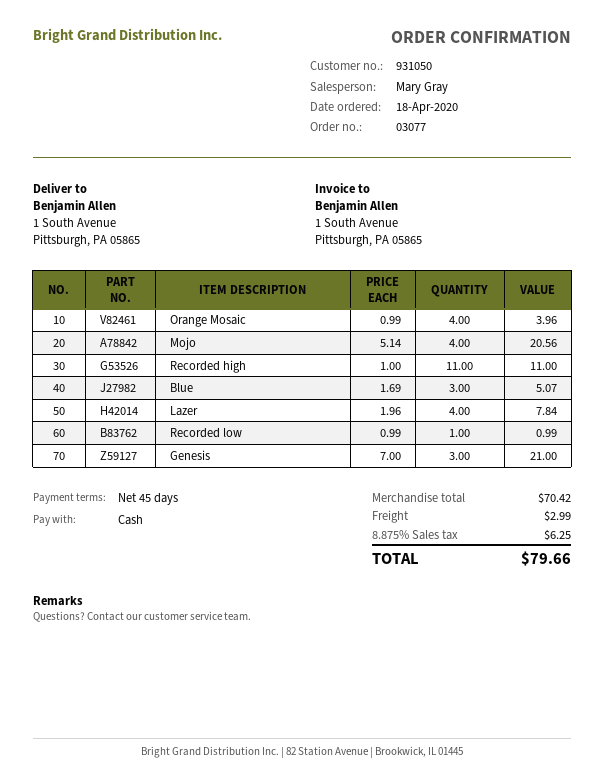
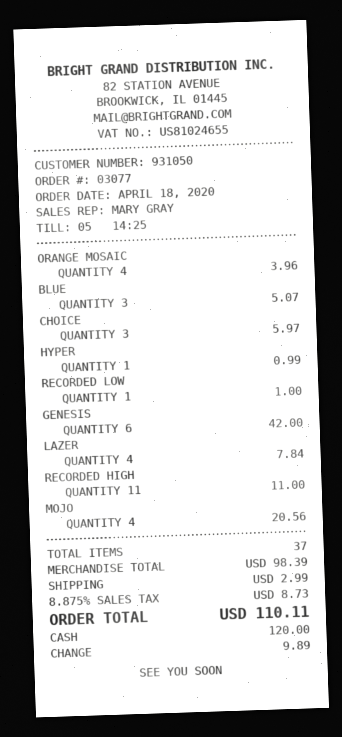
Recorded low: 1 for 0.99 -> 1 for 1.00
Genesis: 3 for 21.00 -> 6 for 42.00
CHOICE: none -> 3 for 5.97
HYPER: none -> 1 for 0.99
subtotal: 70.42 -> 98.39
tax: 8.875% = 6.25 -> 8.875% = 8.73
total: 79.66 -> 110.11

